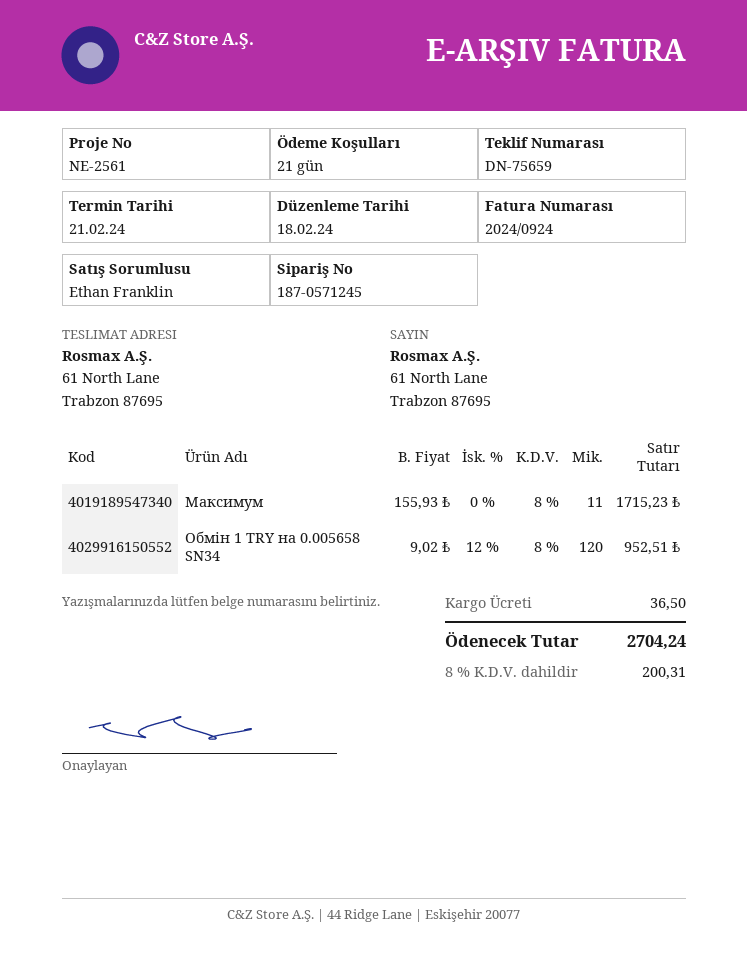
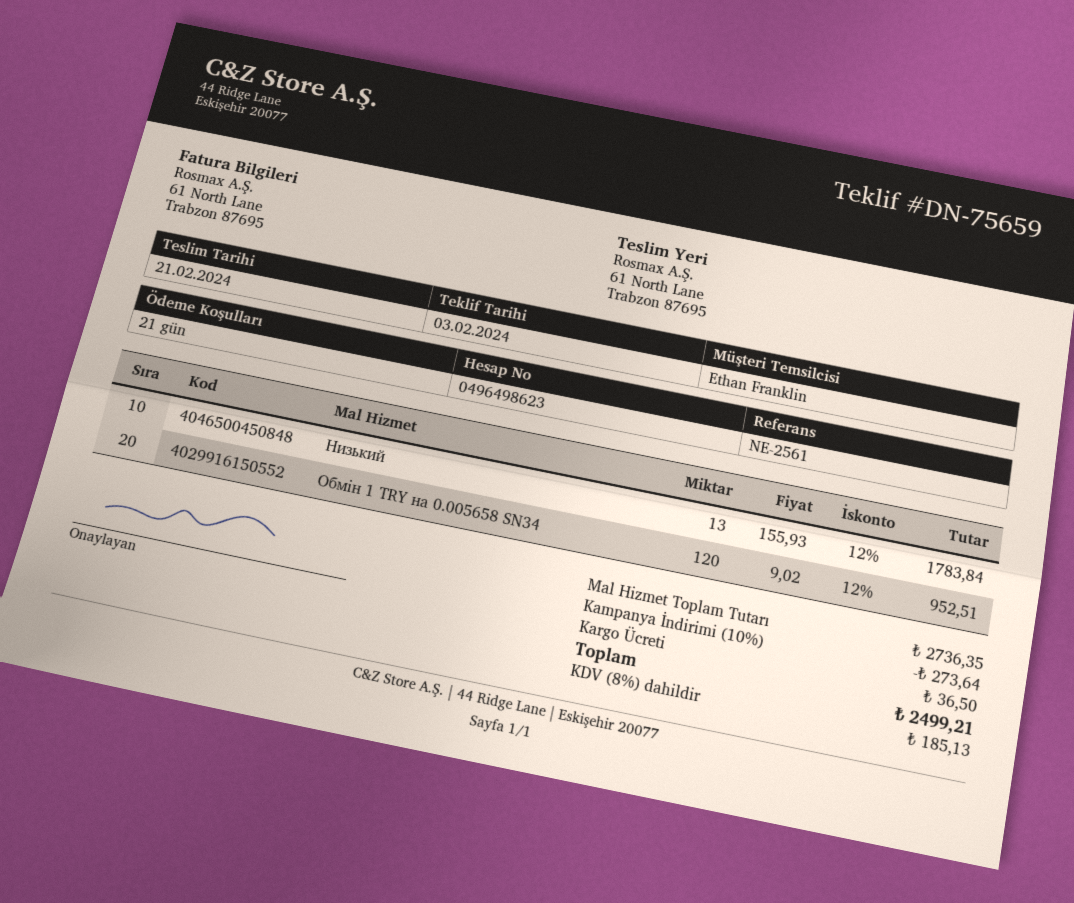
Максимум: 11 x 155.93 = 1715.23 -> none
Низький: none -> 13 x 155.93 - 12% = 1783.84
discount: none -> 10% = 273.64
tax: 8% = 200.31 -> 8% = 185.13
total: 2704.24 -> 2499.21

